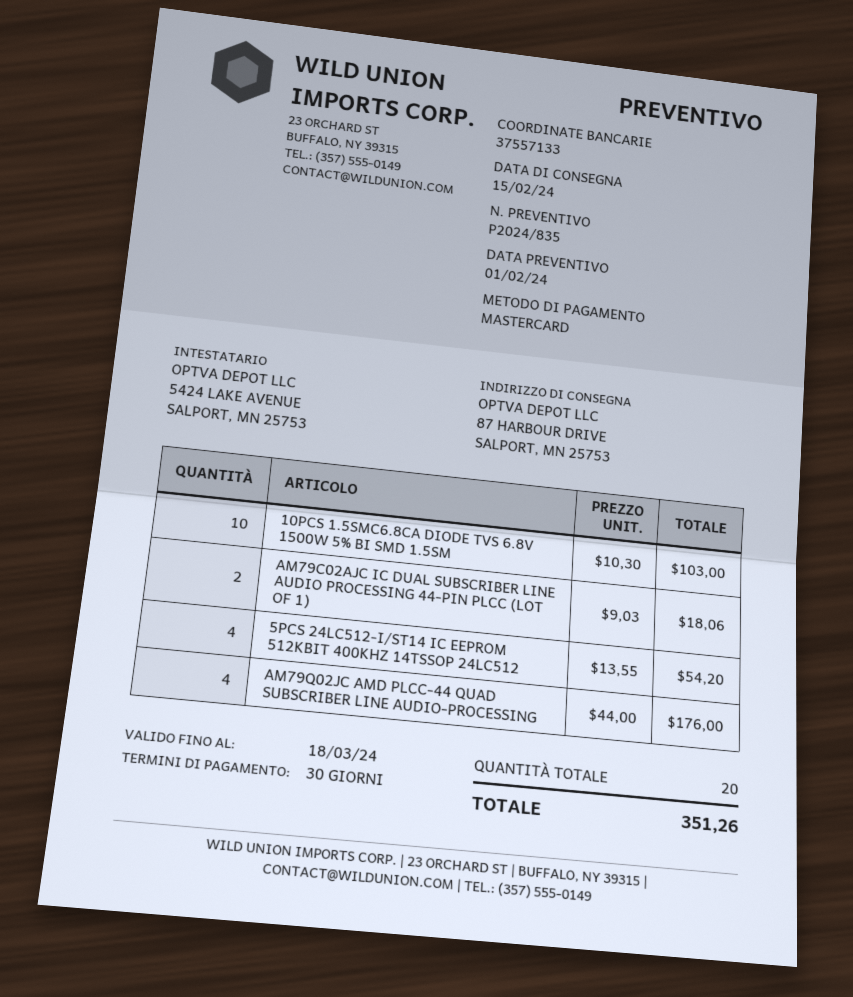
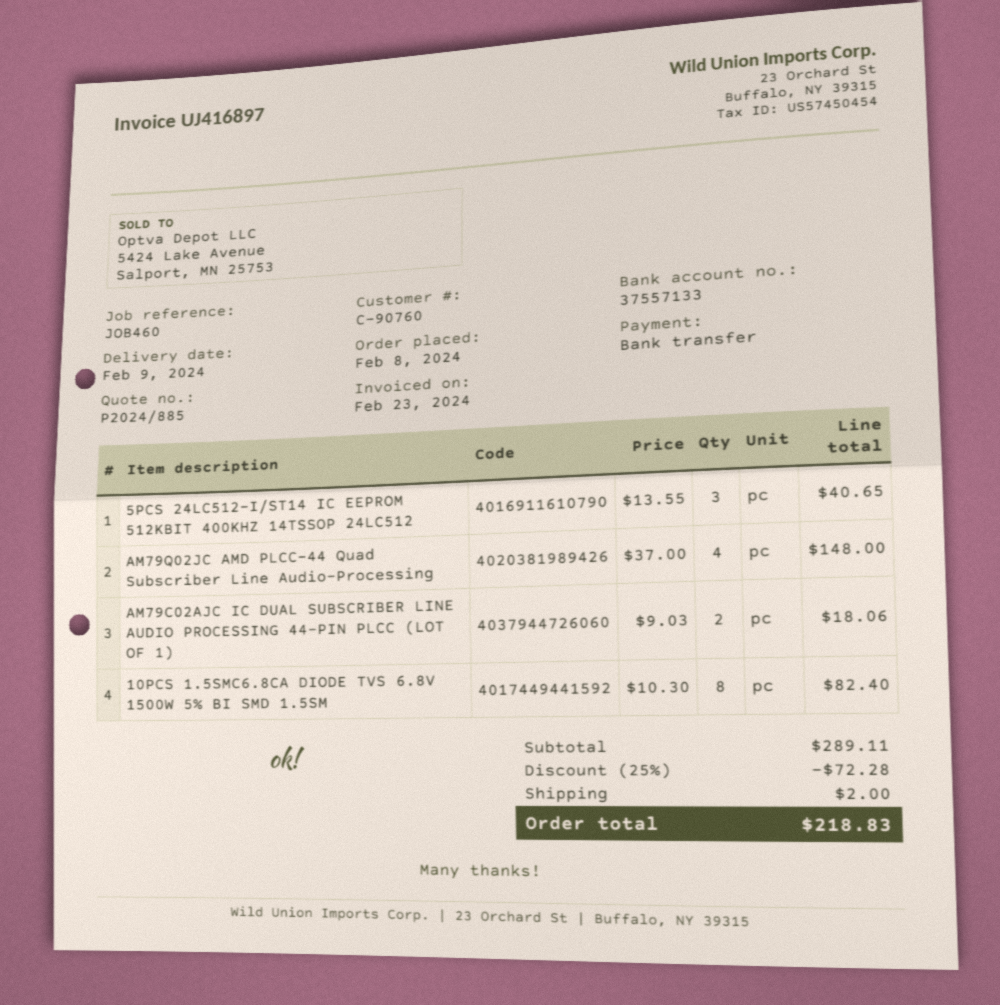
quote number: P2024/835 -> P2024/885
delivery date: 2024-02-15 -> 2024-02-09
payment method: Mastercard -> bank transfer
10PCS 1.5SMC6.8CA DIODE TVS 6.8V 1500W 5% BI SMD 1.5SM: 10 x 10.30 = 103.00 -> 8 x 10.30 = 82.40
5PCS 24LC512-I/ST14 IC EEPROM 512KBIT 400KHZ 14TSSOP 24LC512: 4 x 13.55 = 54.20 -> 3 x 13.55 = 40.65
AM79Q02JC AMD PLCC-44 QUAD SUBSCRIBER LINE AUDIO-PROCESSING: 4 x 44.00 = 176.00 -> 4 x 37.00 = 148.00
discount: none -> 25% = 72.28
shipping: none -> 2.00
total: 351.26 -> 218.83

